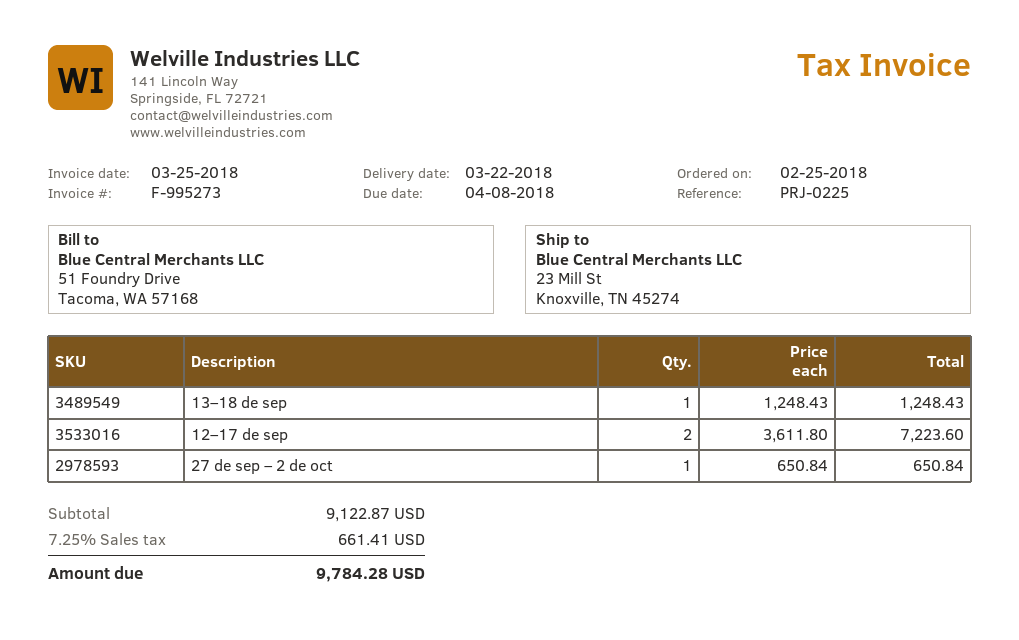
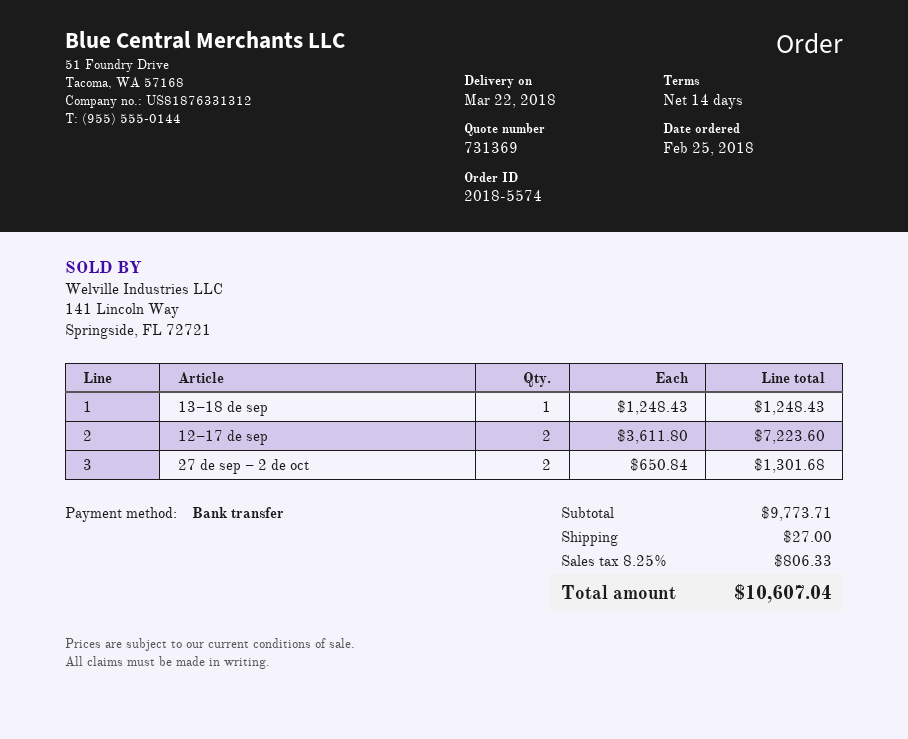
27 de sep – 2 de oct: 1 x 650.84 = 650.84 -> 2 x 650.84 = 1301.68
subtotal: 9122.87 -> 9773.71
shipping: none -> 27.00
tax: 7.25% = 661.41 -> 8.25% = 806.33
total: 9784.28 -> 10607.04

